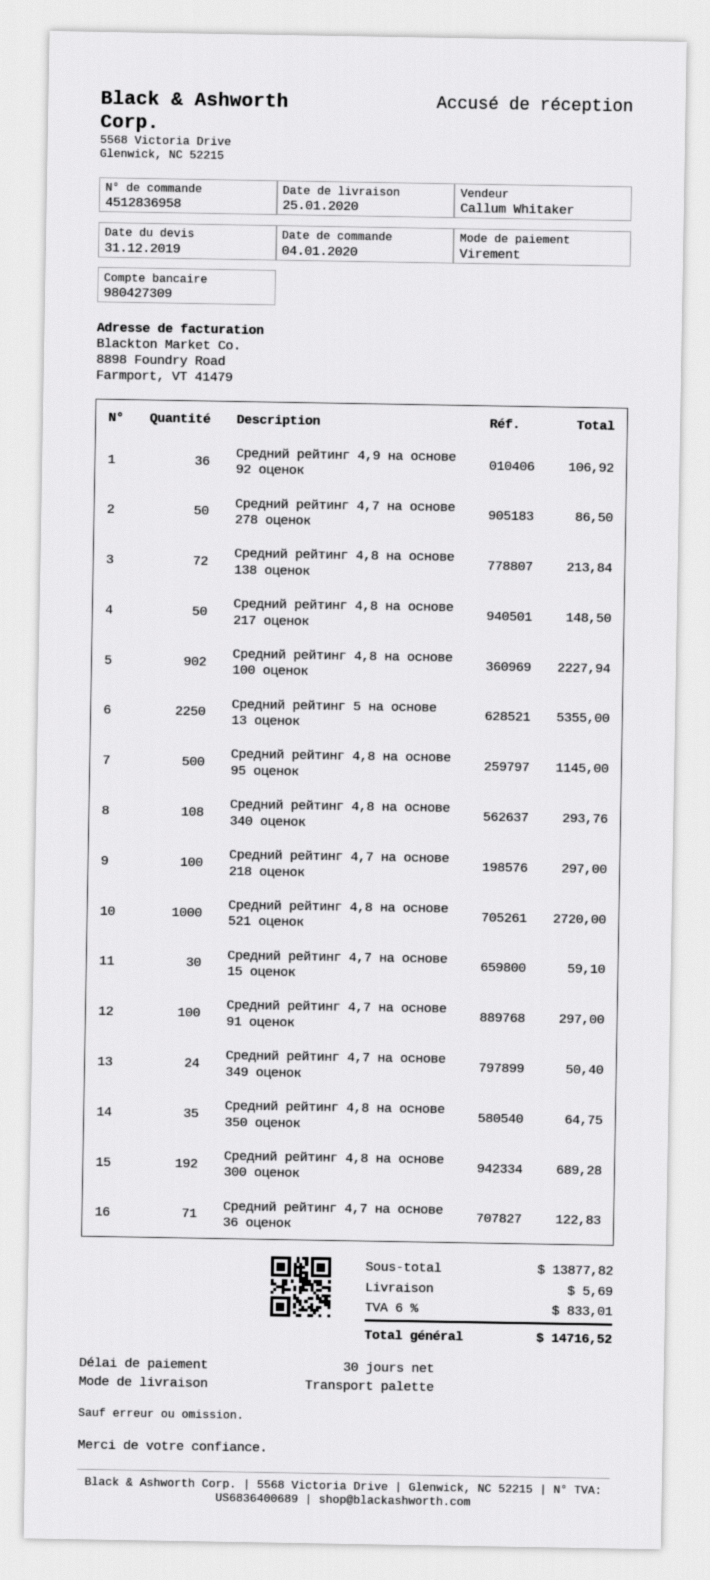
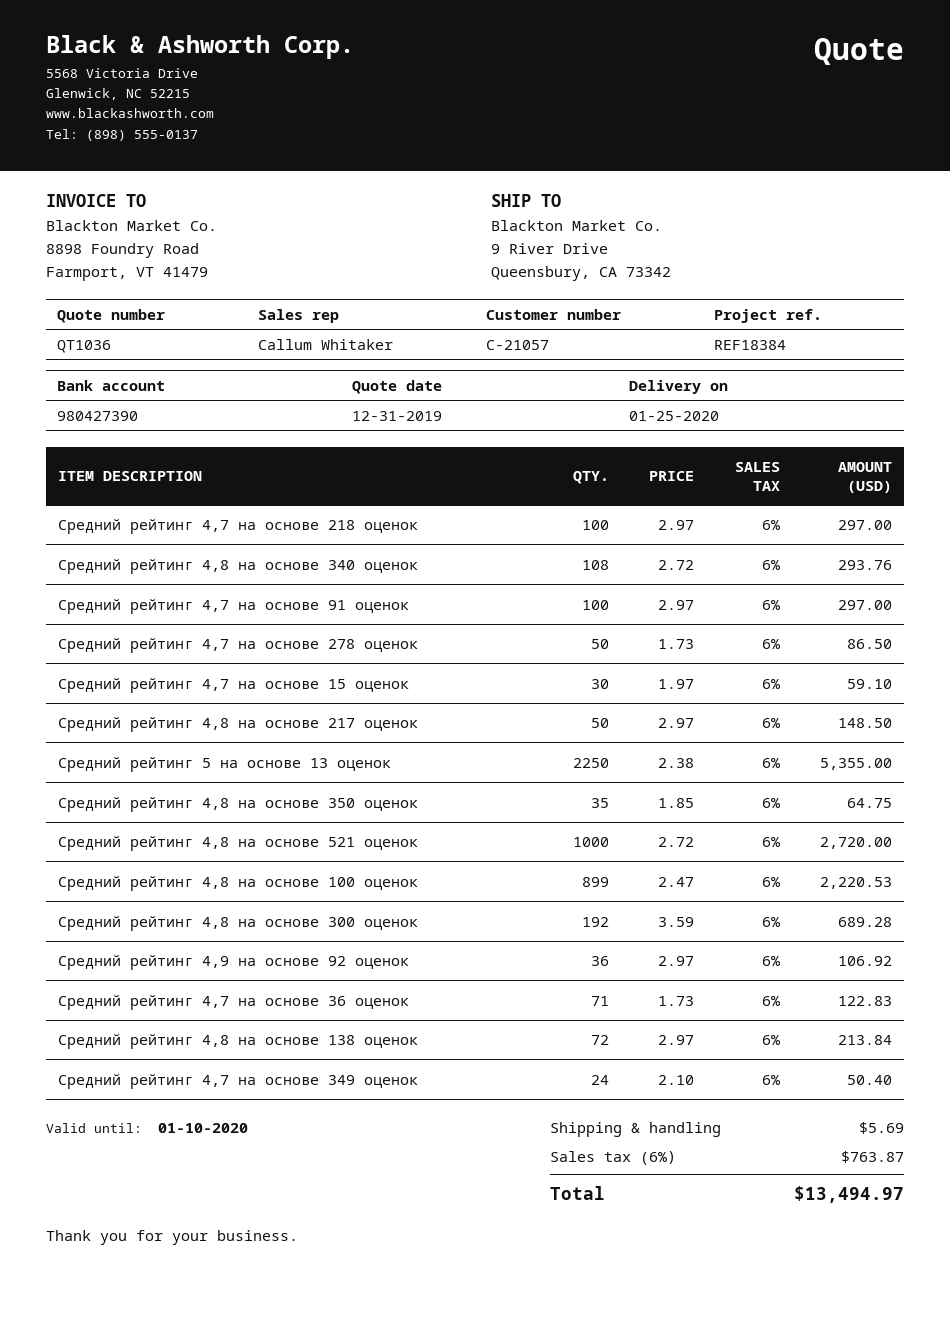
bank account: 980427309 -> 980427390
Средний рейтинг 4,8 на основе 100 оценок: 902 for 2227.94 -> 899 for 2220.53
Средний рейтинг 4,8 на основе 95 оценок: 500 for 1145.00 -> none
tax: 6% = 833.01 -> 6% = 763.87
total: 14716.52 -> 13494.97

